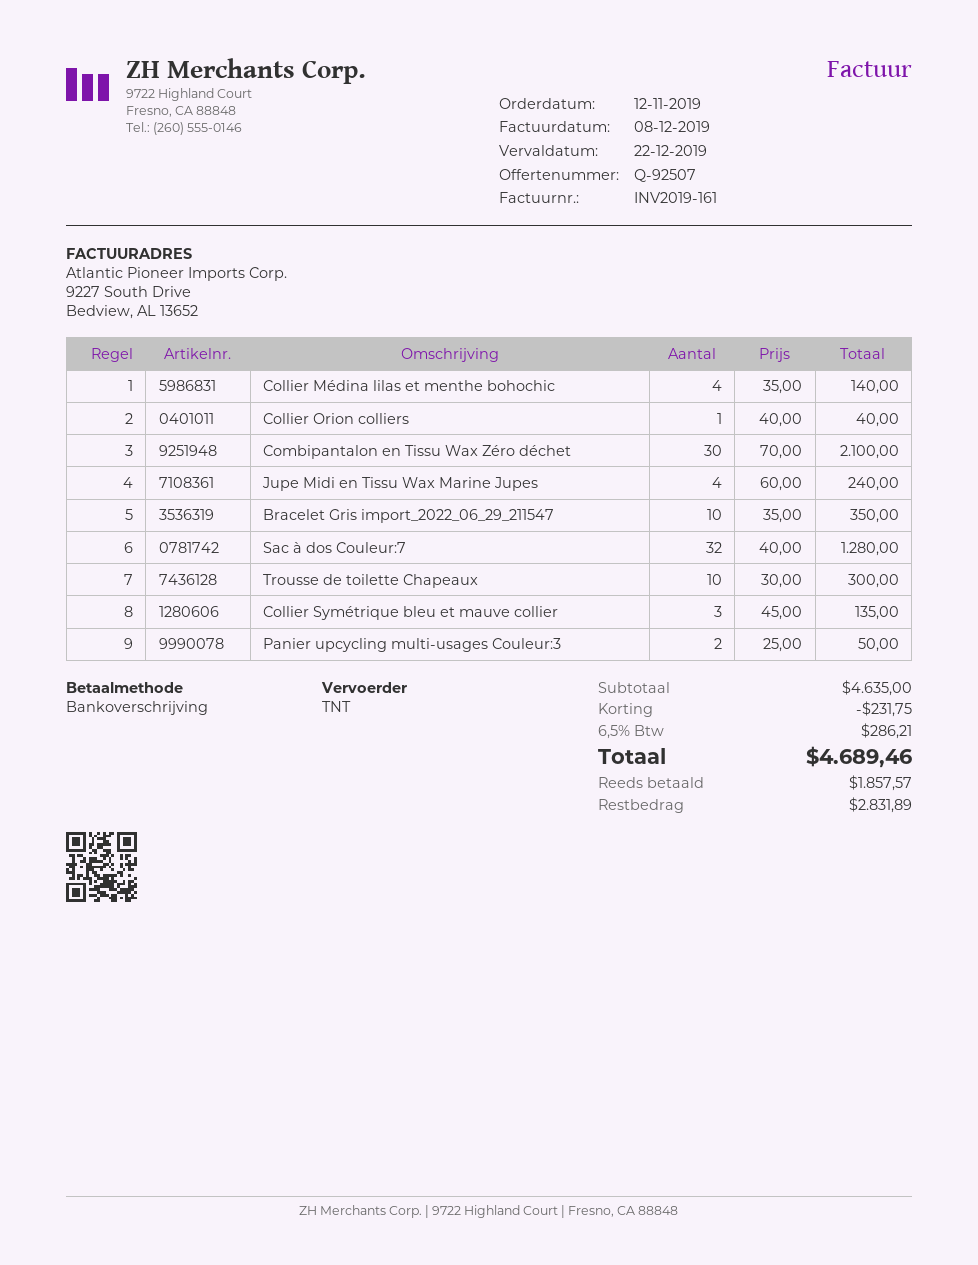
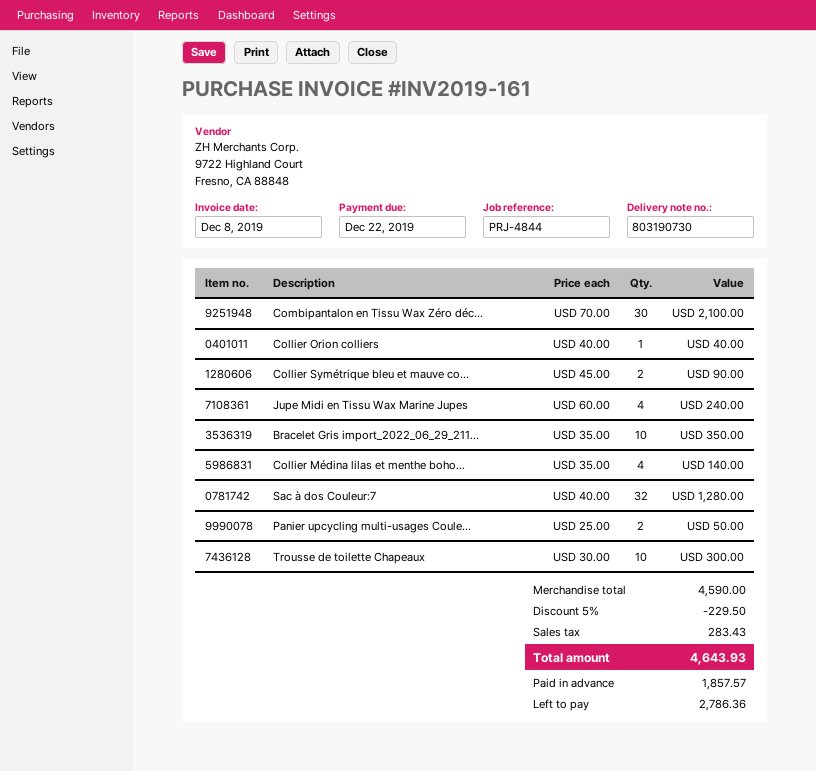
Collier Symétrique bleu et mauve collier: 3 x 45.00 = 135.00 -> 2 x 45.00 = 90.00
subtotal: 4635.00 -> 4590.00
discount: 231.75 -> 229.50
tax: 286.21 -> 283.43
total: 4689.46 -> 4643.93
balance: 2831.89 -> 2786.36

